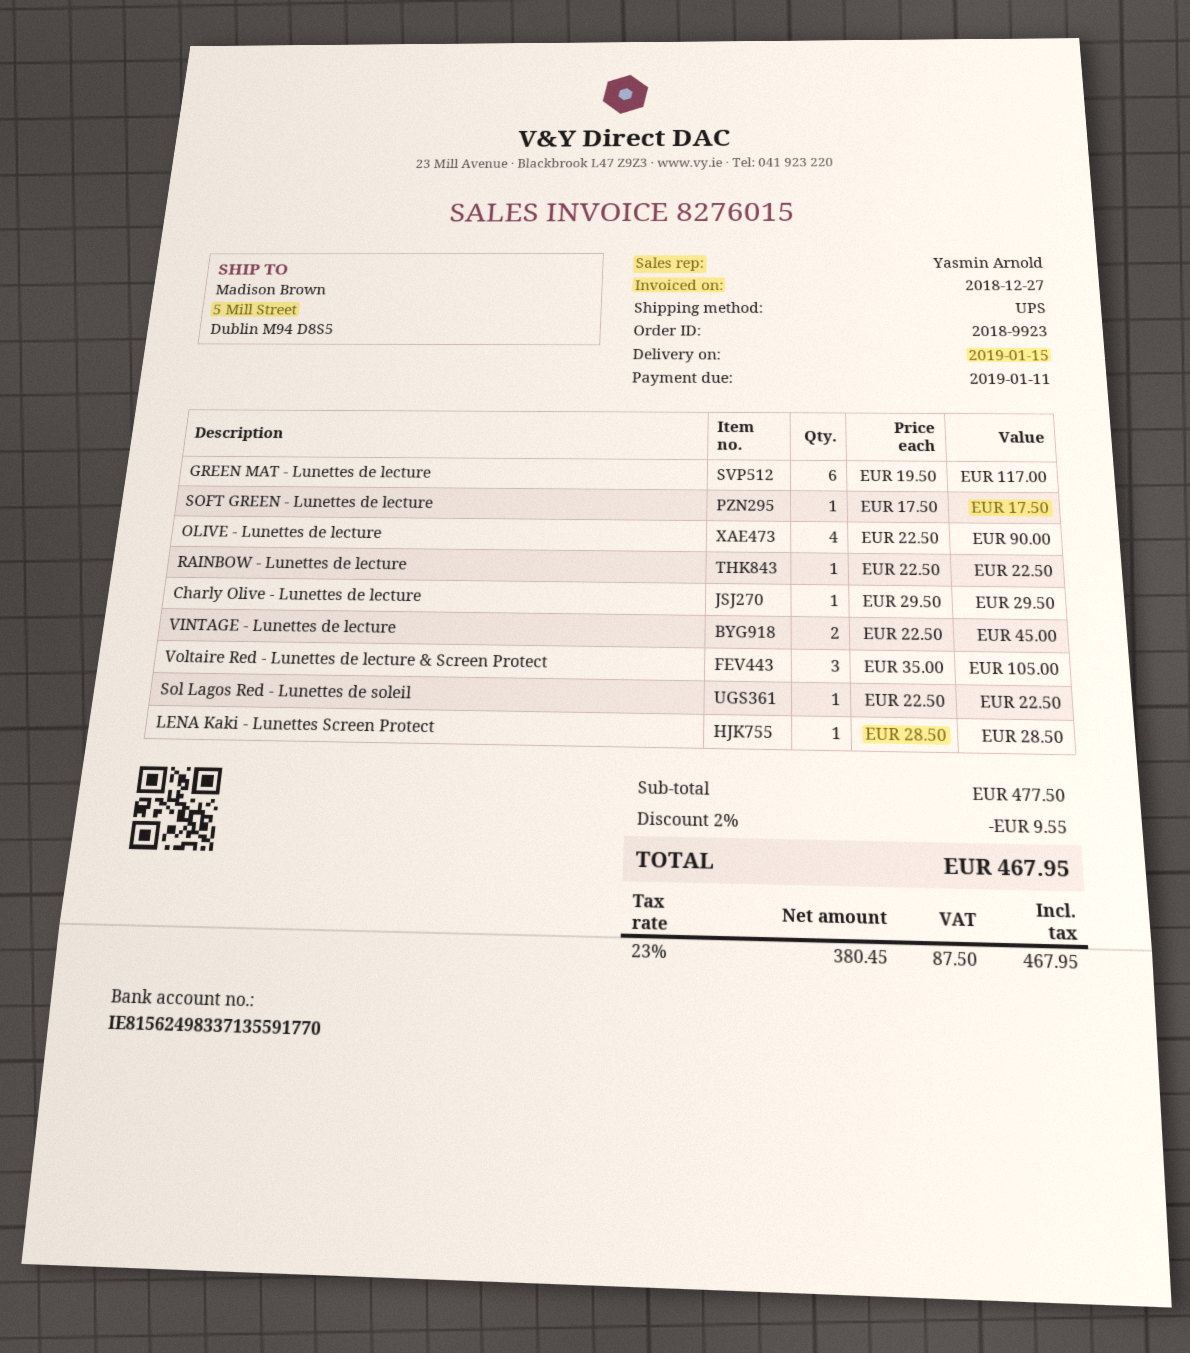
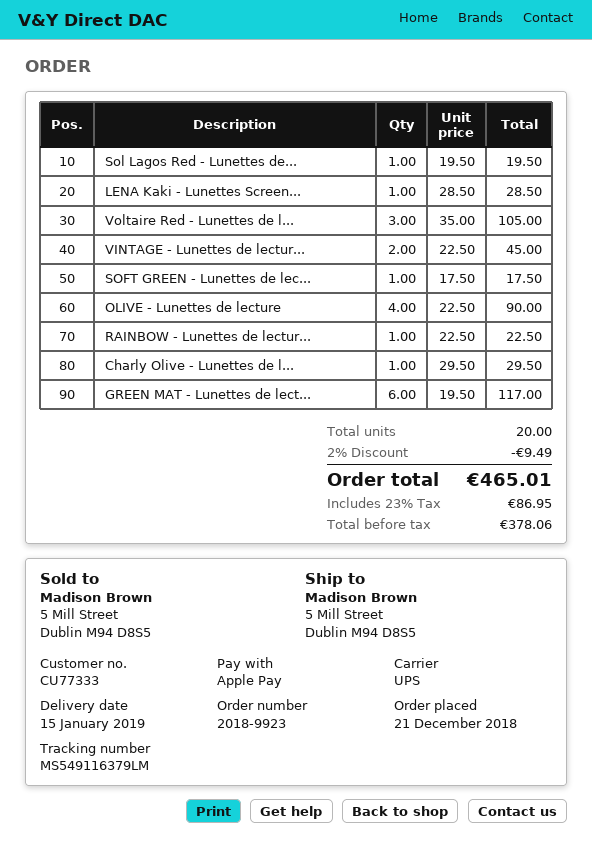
Sol Lagos Red - Lunettes de soleil: 1 x 22.50 = 22.50 -> 1 x 19.50 = 19.50
discount: 2% = 9.55 -> 2% = 9.49
net: 380.45 -> 378.06
tax: 23% = 87.50 -> 23% = 86.95
total: 467.95 -> 465.01

